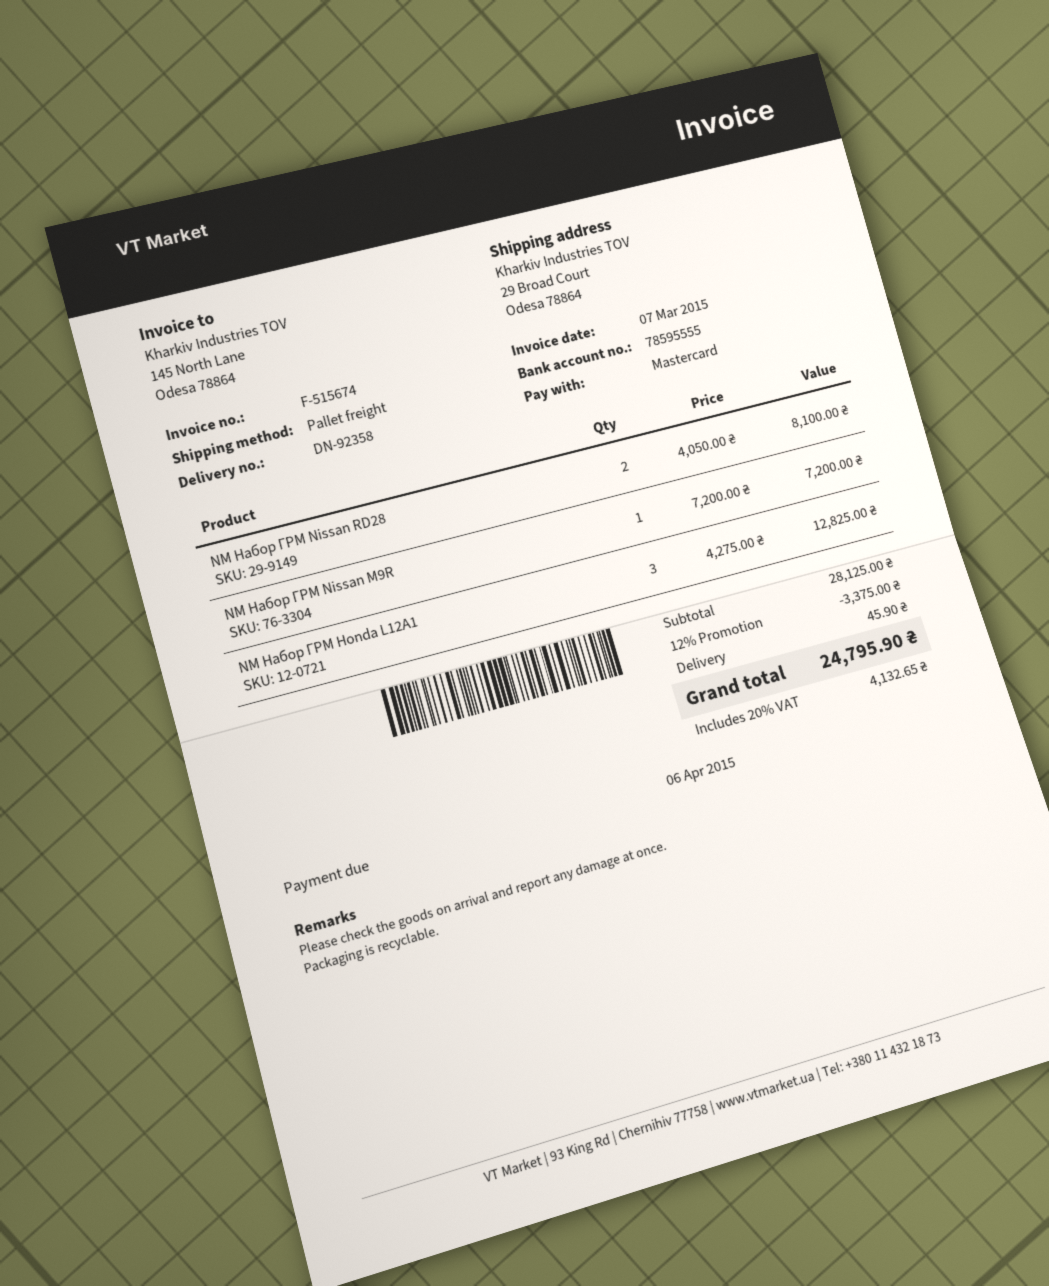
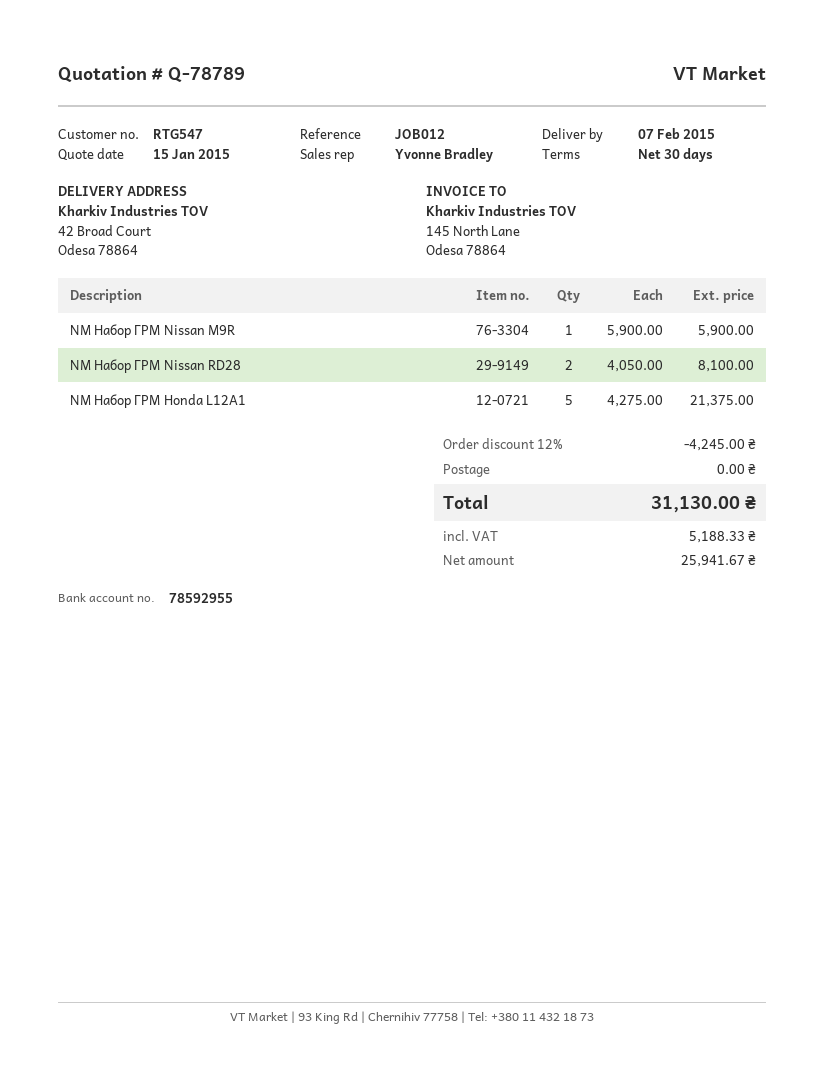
bank account: 78595555 -> 78592955
ship to: 29 Broad Court, Odesa 78864 -> 42 Broad Court, Odesa 78864
NM Набор ГРМ Nissan M9R: 1 x 7200.00 = 7200.00 -> 1 x 5900.00 = 5900.00
NM Набор ГРМ Honda L12A1: 3 x 4275.00 = 12825.00 -> 5 x 4275.00 = 21375.00
discount: 12% = 3375.00 -> 12% = 4245.00
shipping: 45.90 -> 0.00
tax: 4132.65 -> 5188.33
total: 24795.90 -> 31130.00

